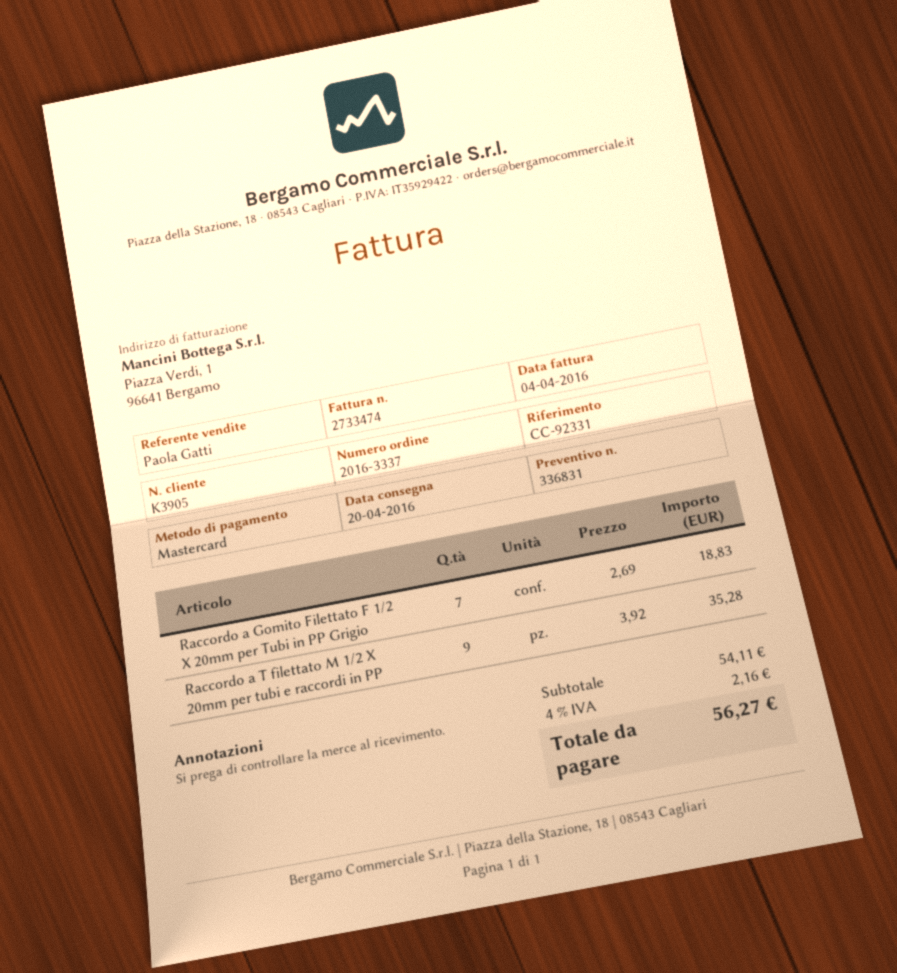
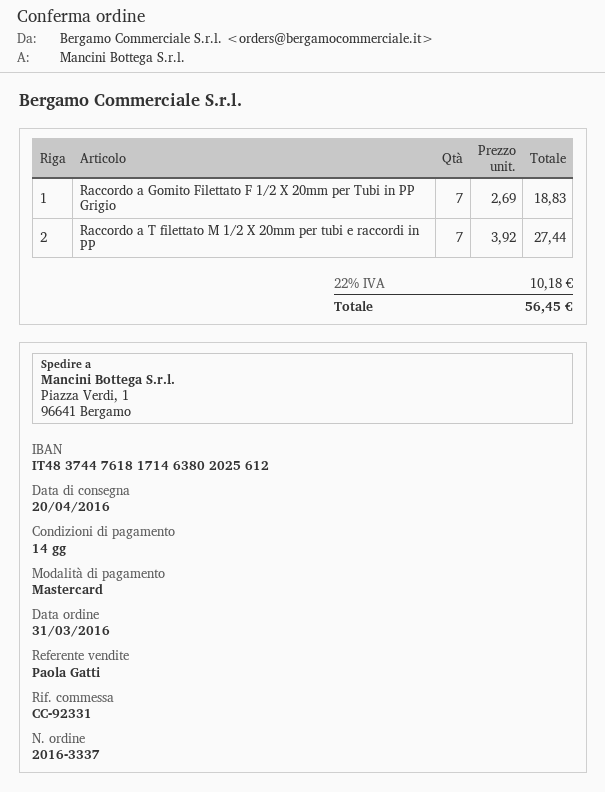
Raccordo a T filettato M 1/2 X 20mm per tubi e raccordi in PP: 9 x 3.92 = 35.28 -> 7 x 3.92 = 27.44
tax: 4% = 2.16 -> 22% = 10.18
total: 56.27 -> 56.45

